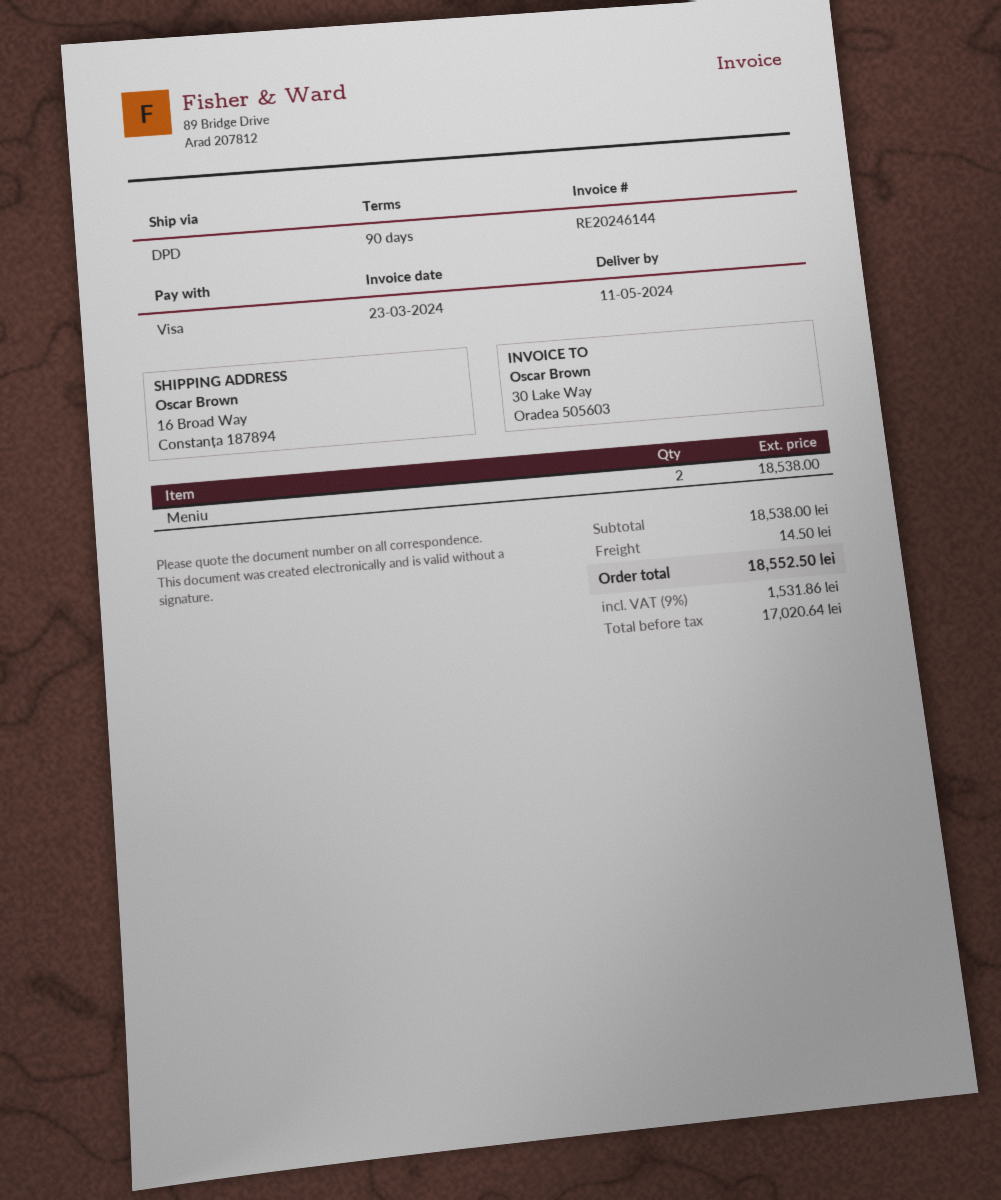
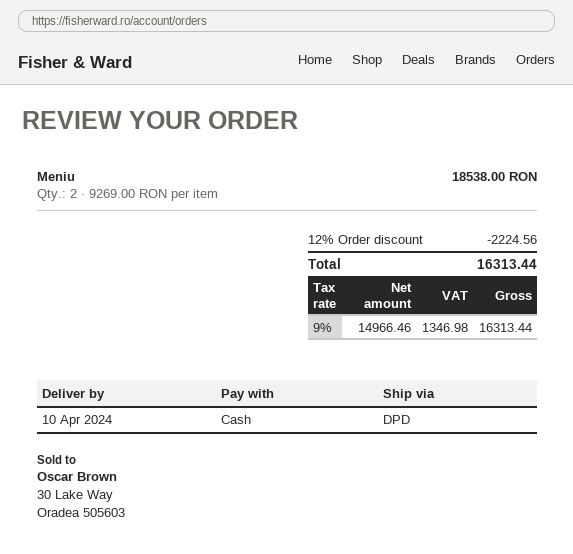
delivery date: 2024-05-11 -> 2024-04-10
payment method: Visa -> cash
discount: none -> 12% = 2224.56
shipping: 14.50 -> none
net: 17020.64 -> 14966.46
tax: 9% = 1531.86 -> 9% = 1346.98
total: 18552.50 -> 16313.44

